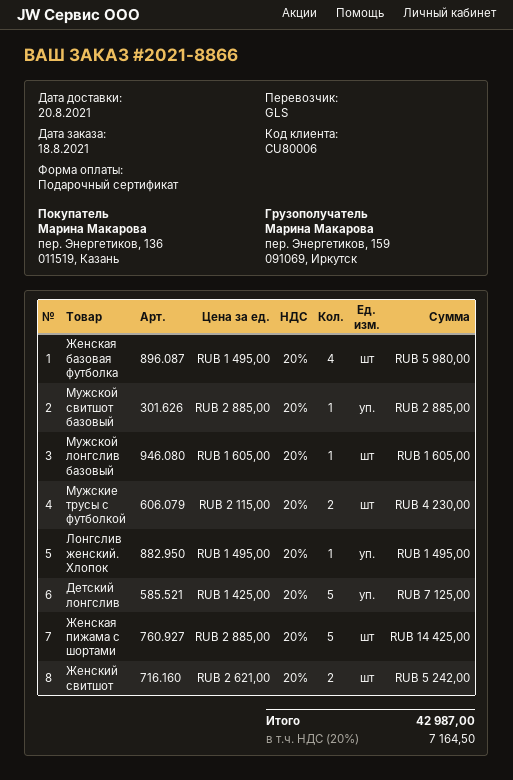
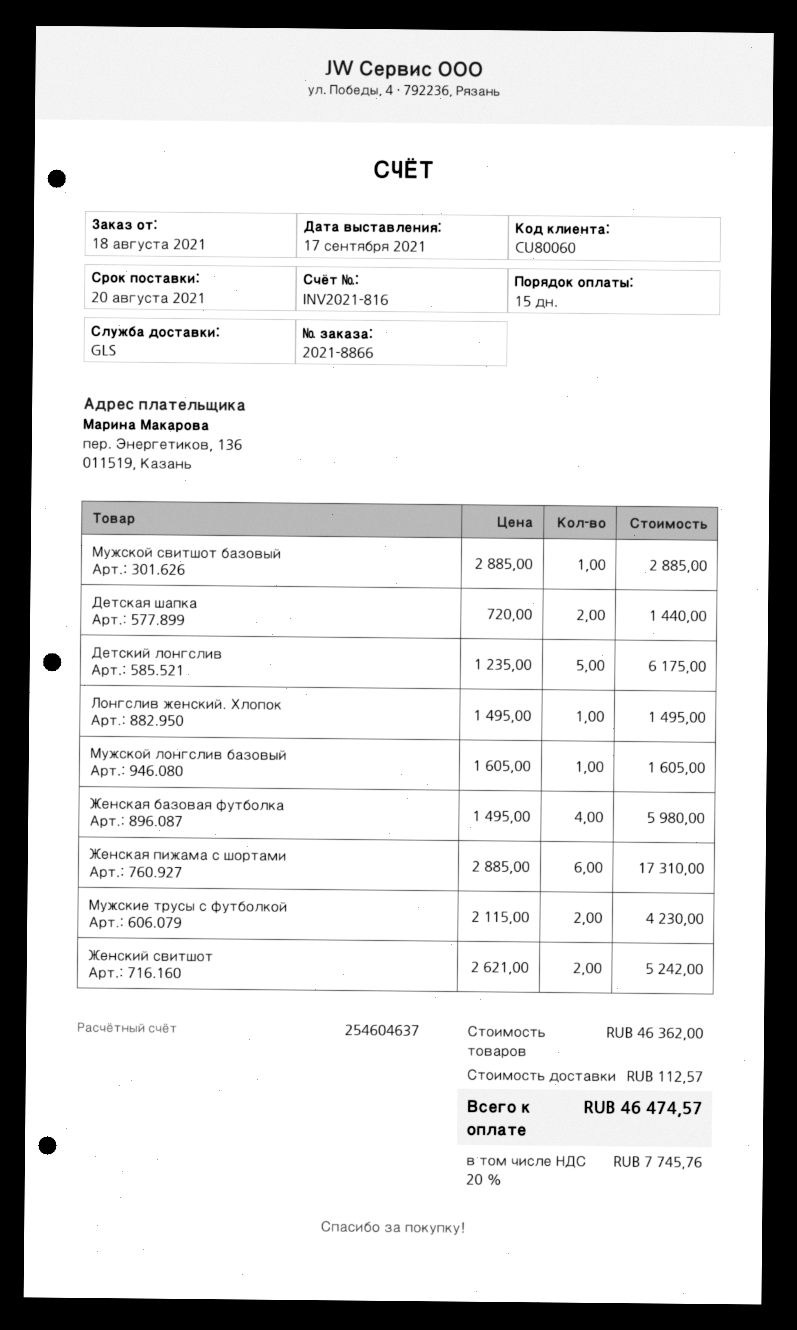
customer number: CU80006 -> CU80060
Детский лонгслив: 5 x 1425.00 = 7125.00 -> 5 x 1235.00 = 6175.00
Женская пижама с шортами: 5 x 2885.00 = 14425.00 -> 6 x 2885.00 = 17310.00
Детская шапка: none -> 2 x 720.00 = 1440.00
shipping: none -> 112.57
tax: 20% = 7164.50 -> 20% = 7745.76
total: 42987.00 -> 46474.57

